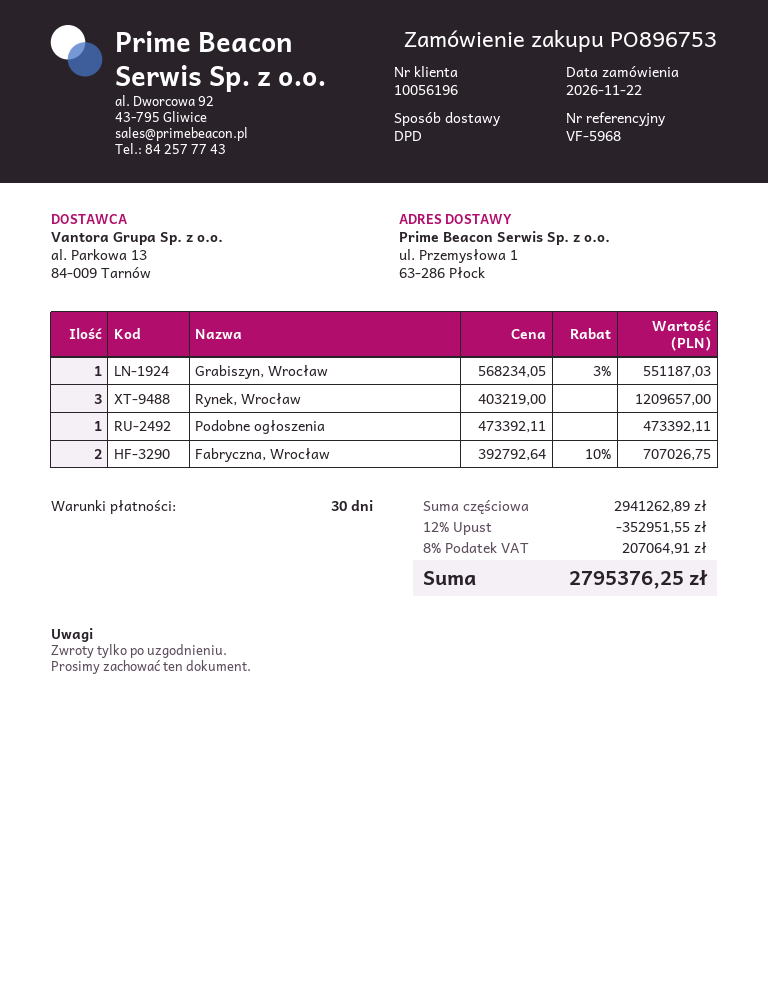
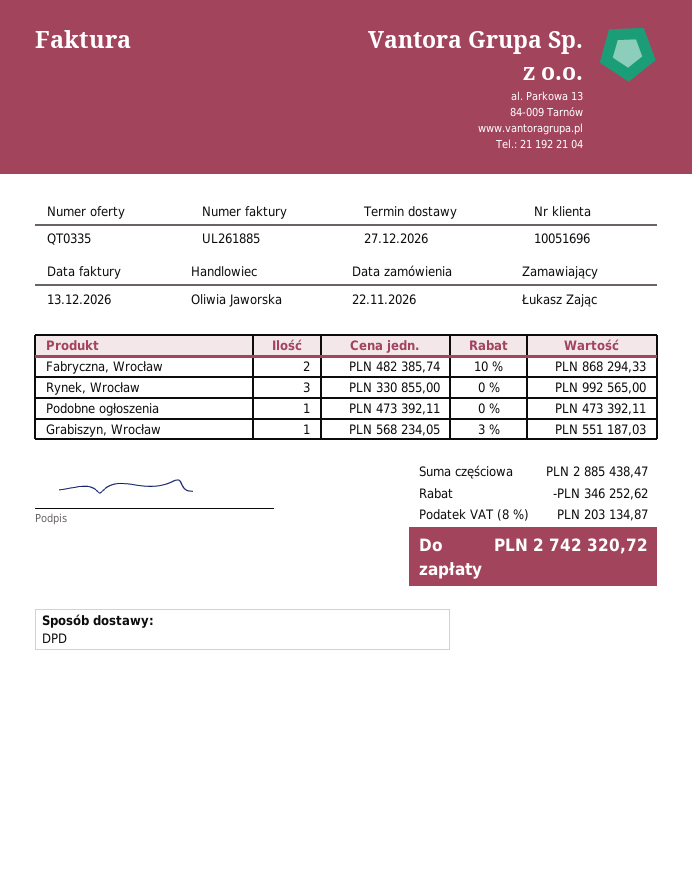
customer number: 10056196 -> 10051696
Rynek, Wrocław: 3 x 403219.00 = 1209657.00 -> 3 x 330855.00 = 992565.00
Fabryczna, Wrocław: 2 x 392792.64 - 10% = 707026.75 -> 2 x 482385.74 - 10% = 868294.33
subtotal: 2941262.89 -> 2885438.47
discount: 352951.55 -> 346252.62
tax: 8% = 207064.91 -> 8% = 203134.87
total: 2795376.25 -> 2742320.72

